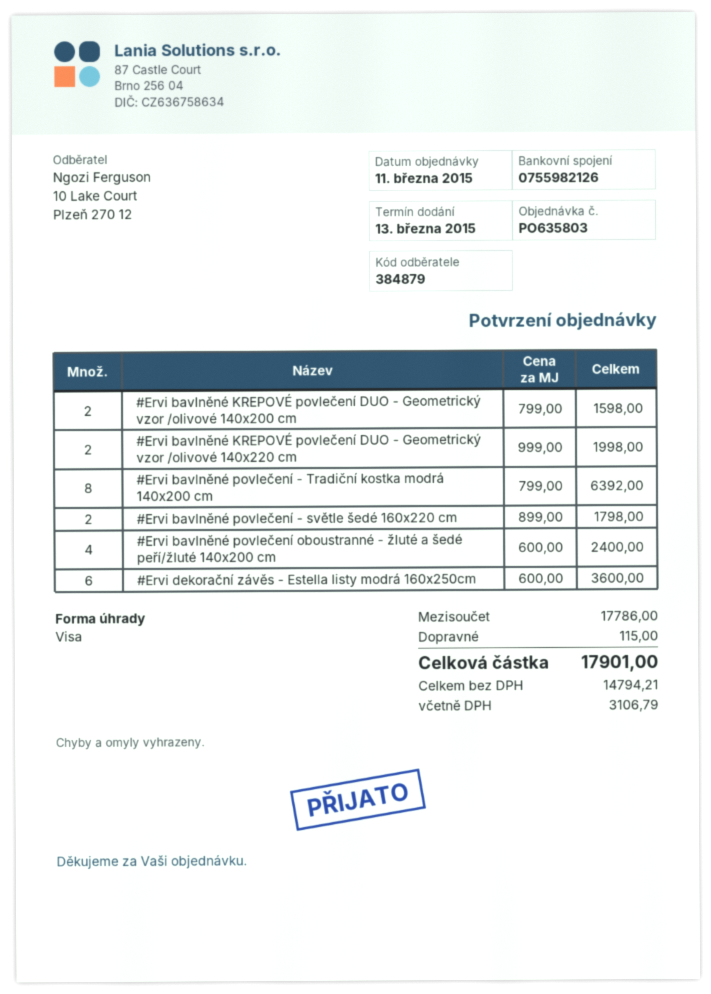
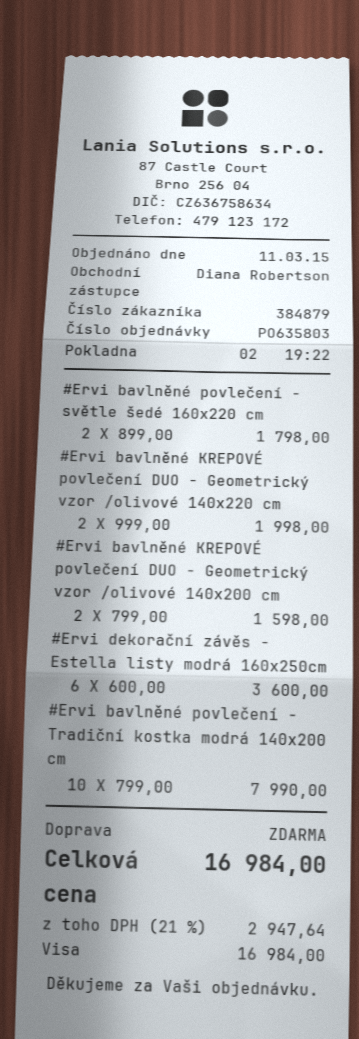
#Ervi bavlněné povlečení - Tradiční kostka modrá 140x200 cm: 8 x 799.00 = 6392.00 -> 10 x 799.00 = 7990.00
#Ervi bavlněné povlečení oboustranné - žluté a šedé peří/žluté 140x200 cm: 4 x 600.00 = 2400.00 -> none
shipping: 115.00 -> 0.00
tax: 3106.79 -> 2947.64
total: 17901.00 -> 16984.00

